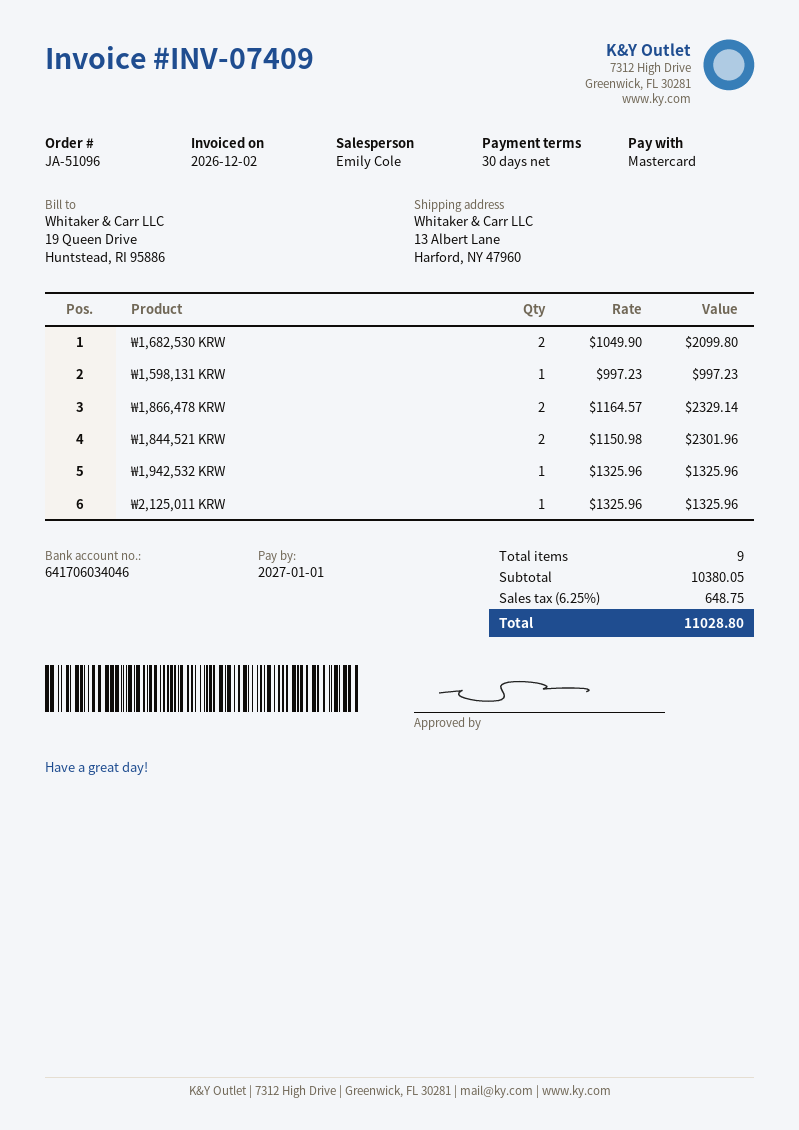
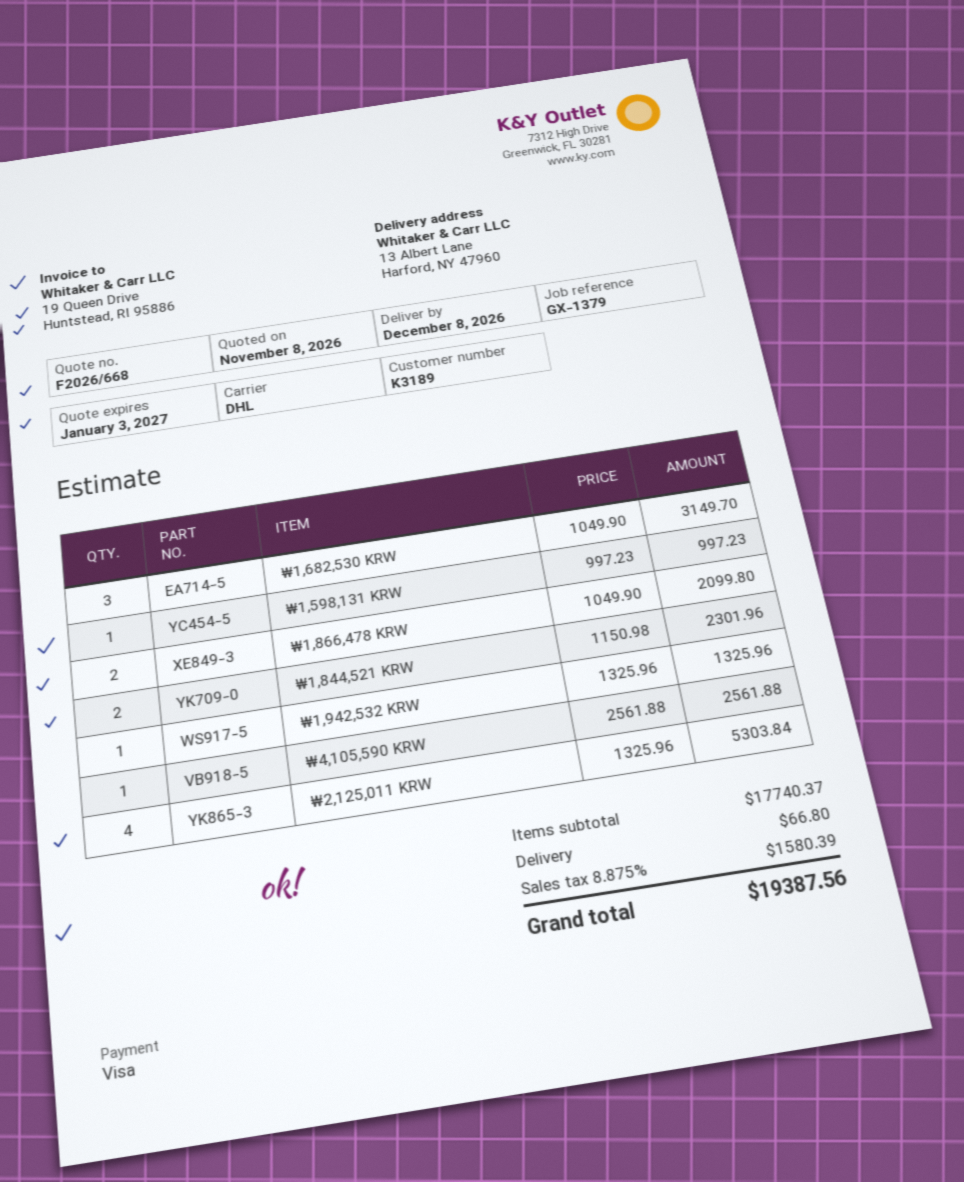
payment method: Mastercard -> Visa
₩1,682,530 KRW: 2 x 1049.90 = 2099.80 -> 3 x 1049.90 = 3149.70
₩1,866,478 KRW: 2 x 1164.57 = 2329.14 -> 2 x 1049.90 = 2099.80
₩2,125,011 KRW: 1 x 1325.96 = 1325.96 -> 4 x 1325.96 = 5303.84
₩4,105,590 KRW: none -> 1 x 2561.88 = 2561.88
subtotal: 10380.05 -> 17740.37
shipping: none -> 66.80
tax: 6.25% = 648.75 -> 8.875% = 1580.39
total: 11028.80 -> 19387.56

